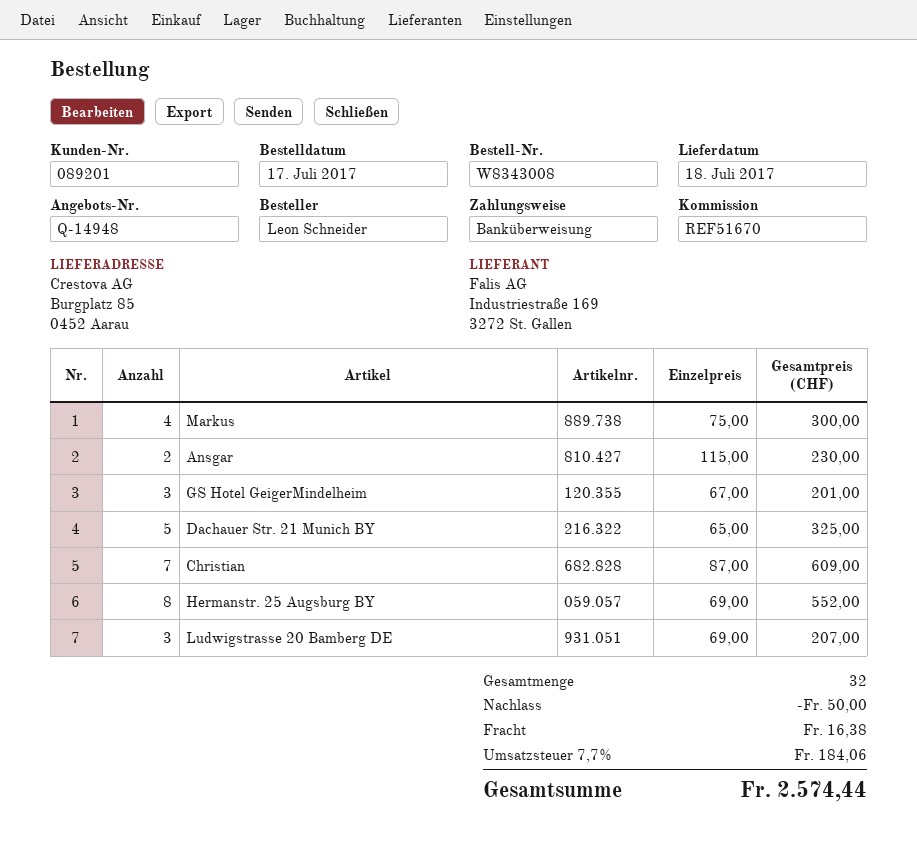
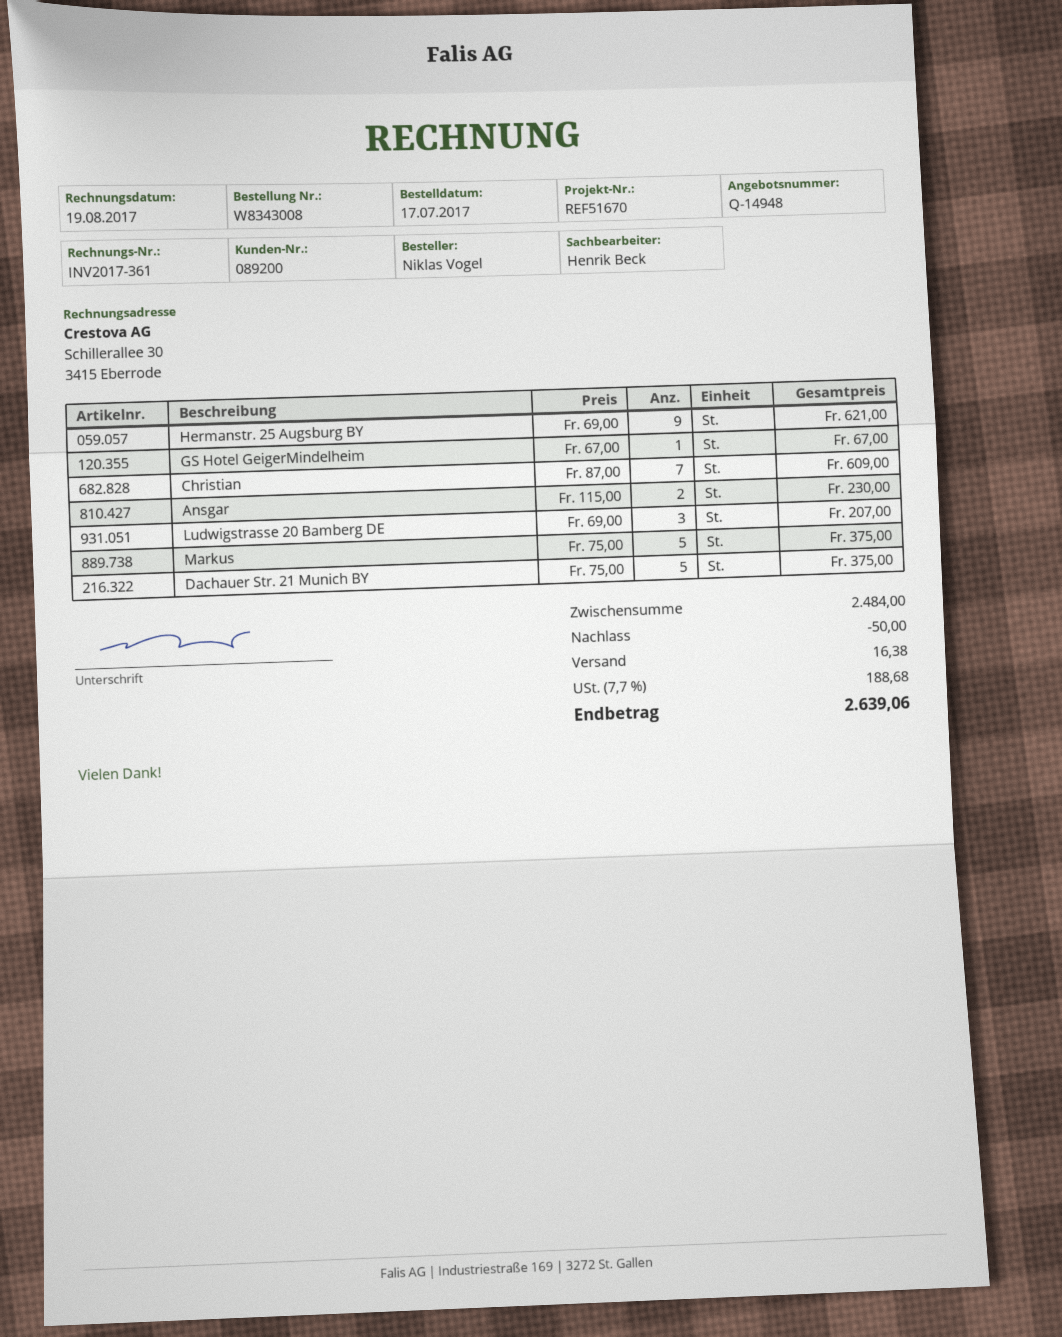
customer number: 089201 -> 089200
ordered by: Leon Schneider -> Niklas Vogel
Markus: 4 x 75.00 = 300.00 -> 5 x 75.00 = 375.00
GS Hotel GeigerMindelheim: 3 x 67.00 = 201.00 -> 1 x 67.00 = 67.00
Dachauer Str. 21 Munich BY: 5 x 65.00 = 325.00 -> 5 x 75.00 = 375.00
Hermanstr. 25 Augsburg BY: 8 x 69.00 = 552.00 -> 9 x 69.00 = 621.00
tax: 7.7% = 184.06 -> 7.7% = 188.68
total: 2574.44 -> 2639.06

